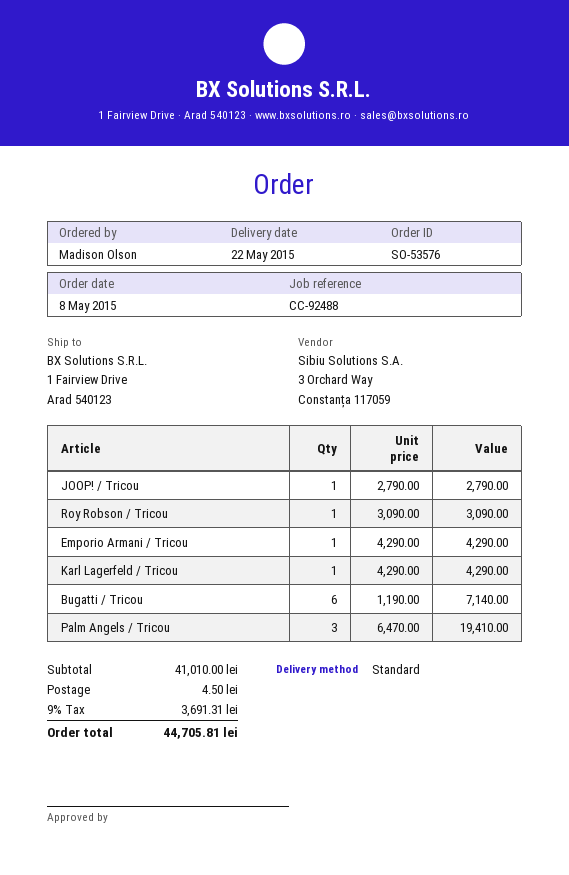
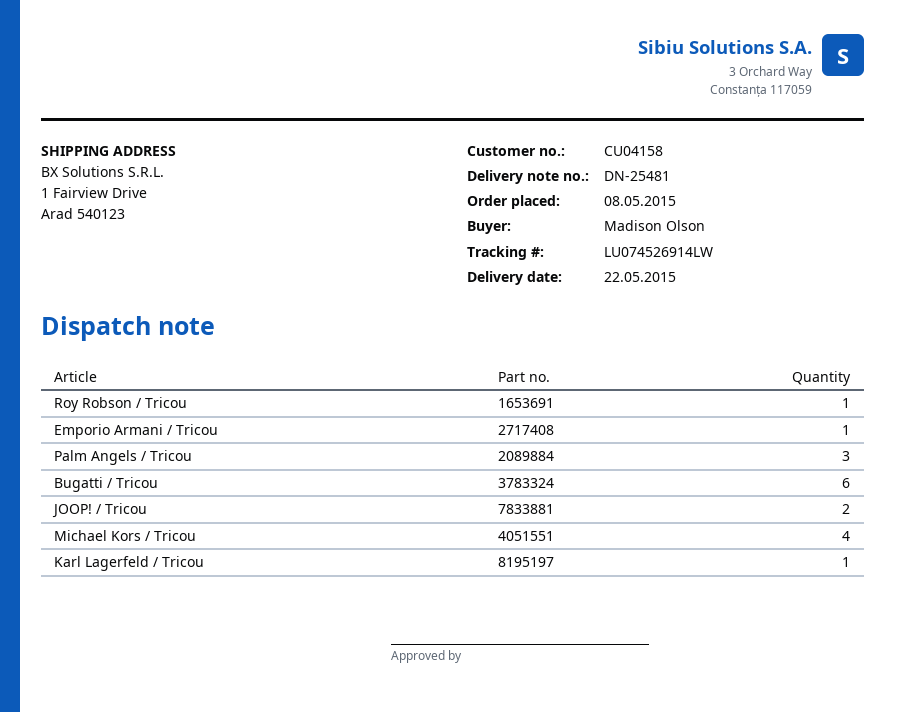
JOOP! / Tricou: 1 -> 2
Michael Kors / Tricou: none -> 4

